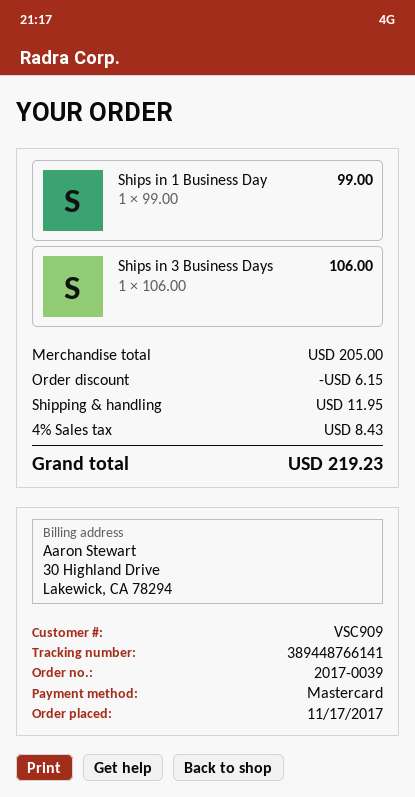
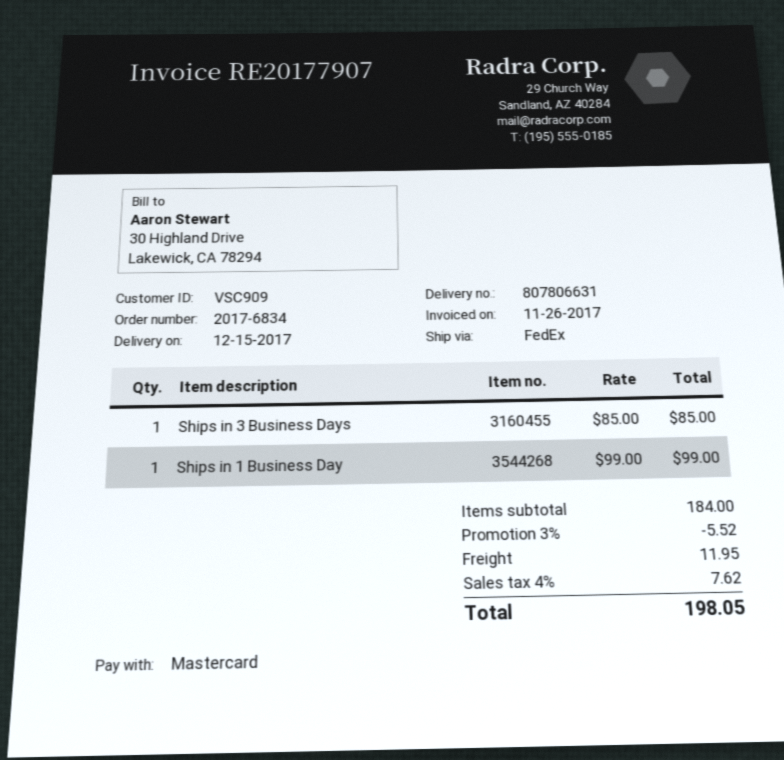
order number: 2017-0039 -> 2017-6834
Ships in 3 Business Days: 1 x 106.00 = 106.00 -> 1 x 85.00 = 85.00
subtotal: 205.00 -> 184.00
discount: 6.15 -> 5.52
tax: 4% = 8.43 -> 4% = 7.62
total: 219.23 -> 198.05

